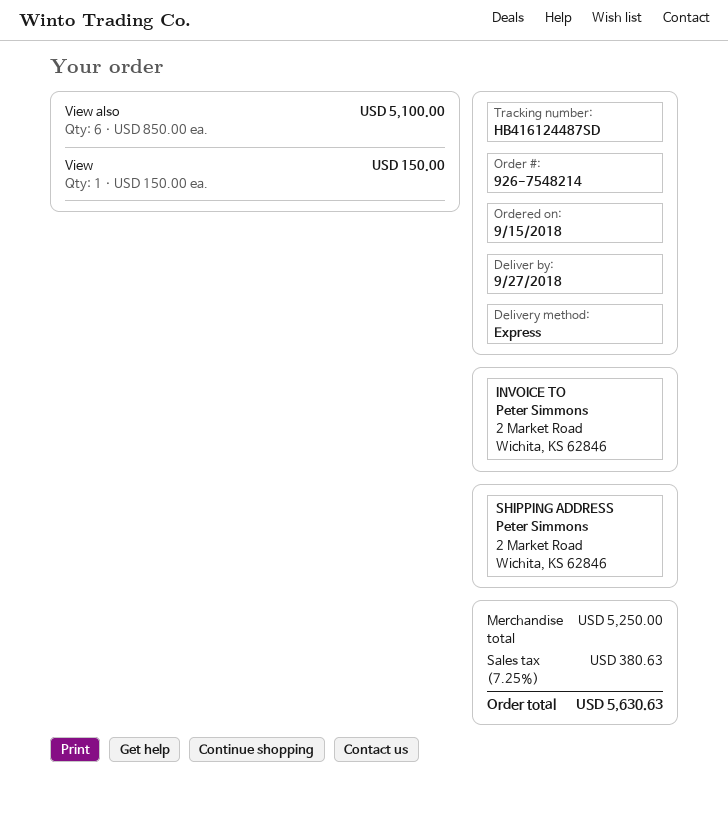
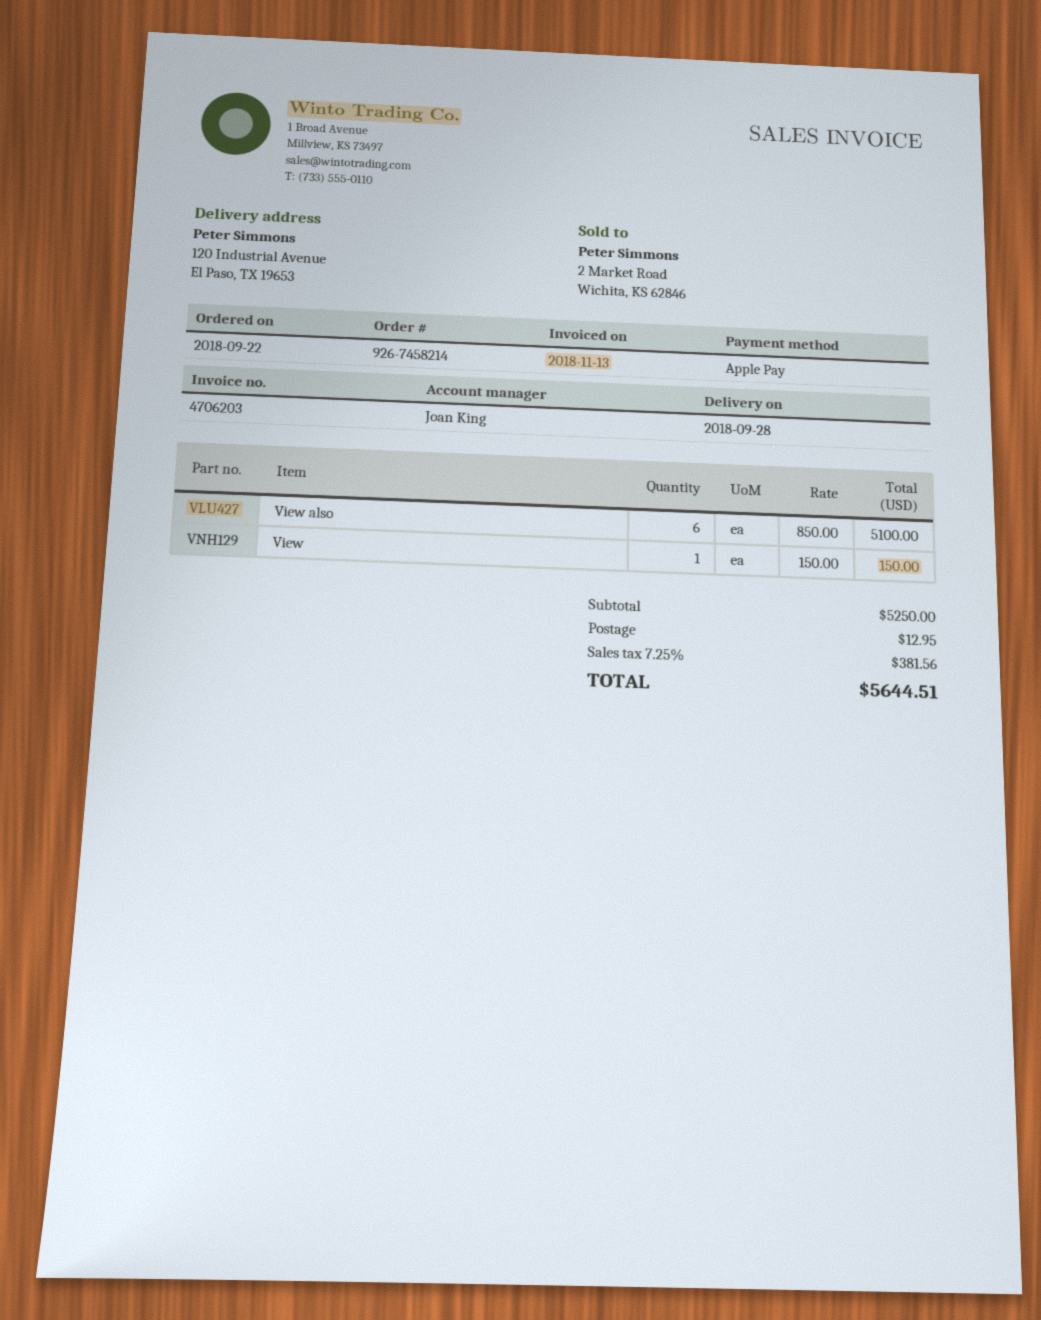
order number: 926-7548214 -> 926-7458214
order date: 2018-09-15 -> 2018-09-22
delivery date: 2018-09-27 -> 2018-09-28
ship to: 2 Market Road, Wichita, KS 62846 -> 120 Industrial Avenue, El Paso, TX 19653
shipping: none -> 12.95
tax: 7.25% = 380.63 -> 7.25% = 381.56
total: 5630.63 -> 5644.51

